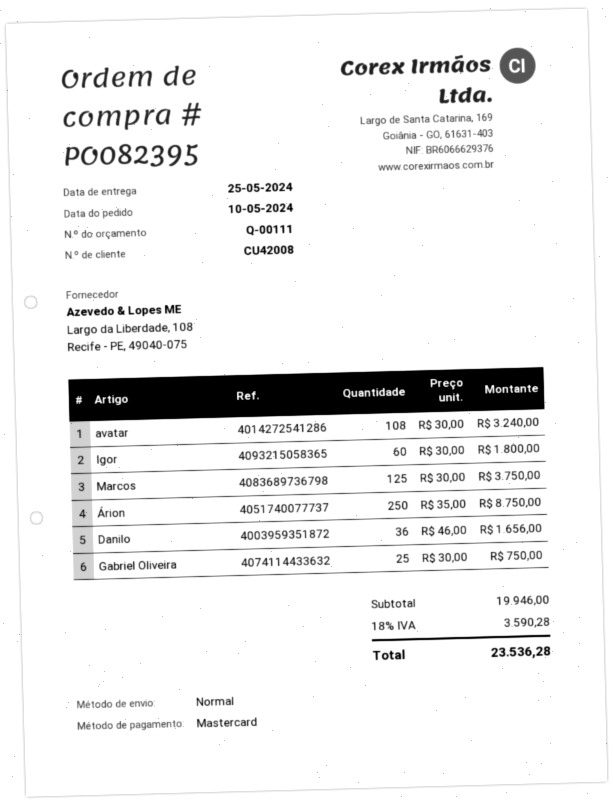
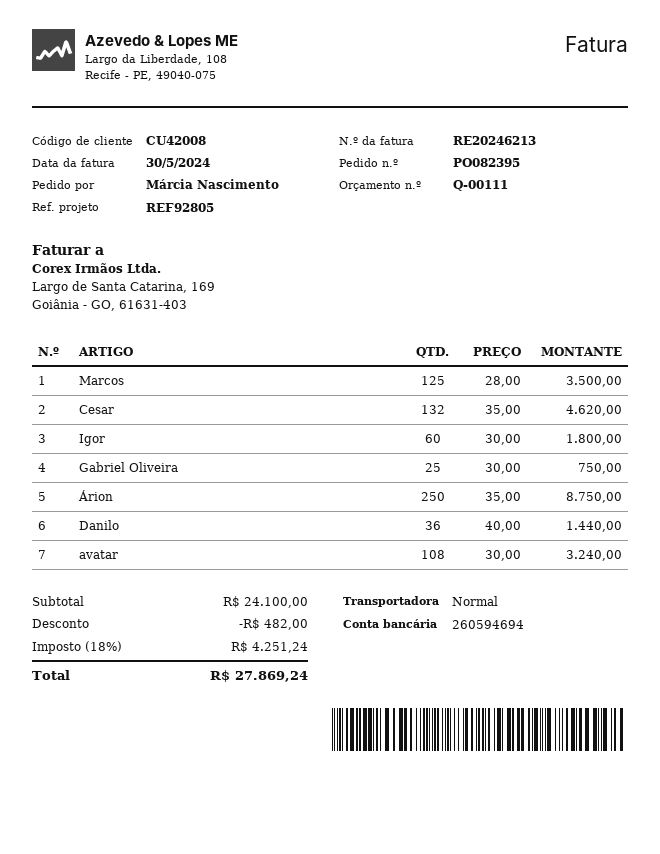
Marcos: 125 x 30.00 = 3750.00 -> 125 x 28.00 = 3500.00
Danilo: 36 x 46.00 = 1656.00 -> 36 x 40.00 = 1440.00
Cesar: none -> 132 x 35.00 = 4620.00
subtotal: 19946.00 -> 24100.00
discount: none -> 482.00
tax: 18% = 3590.28 -> 18% = 4251.24
total: 23536.28 -> 27869.24

